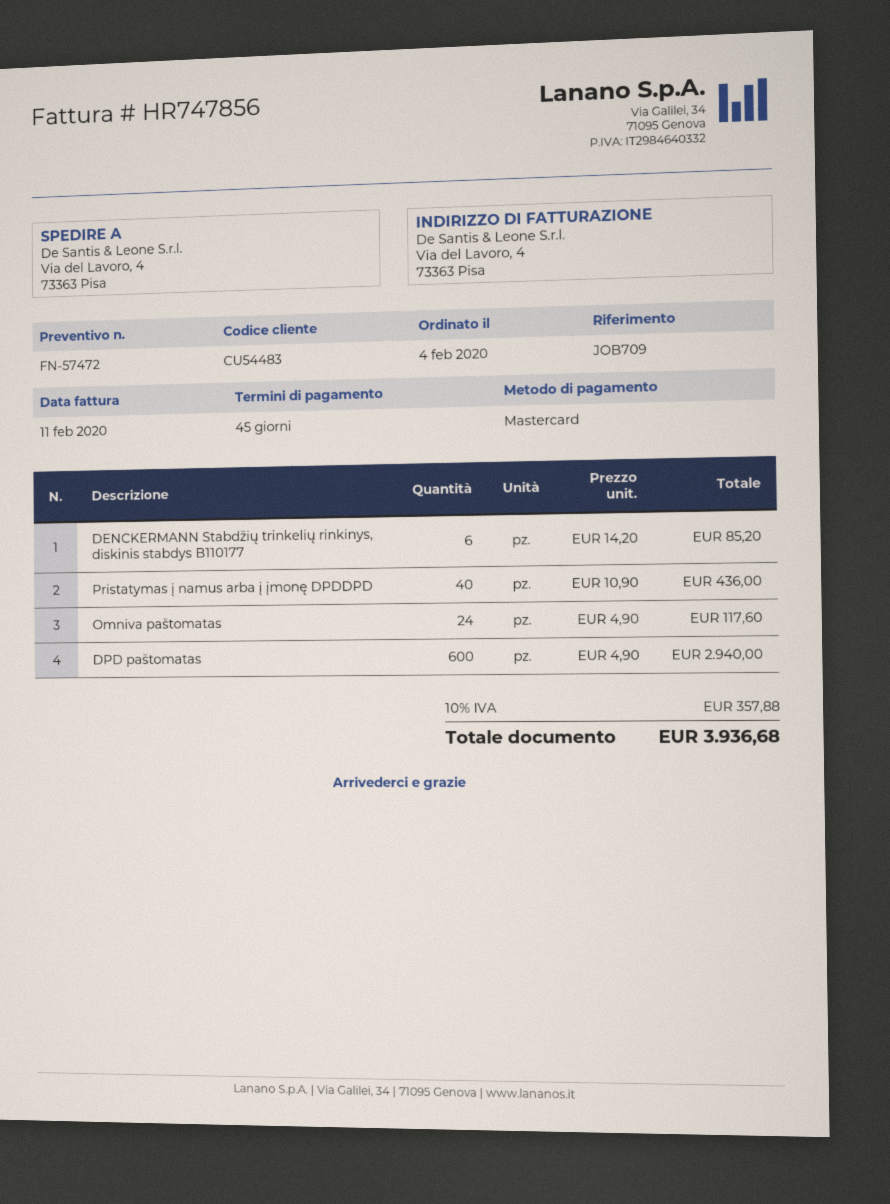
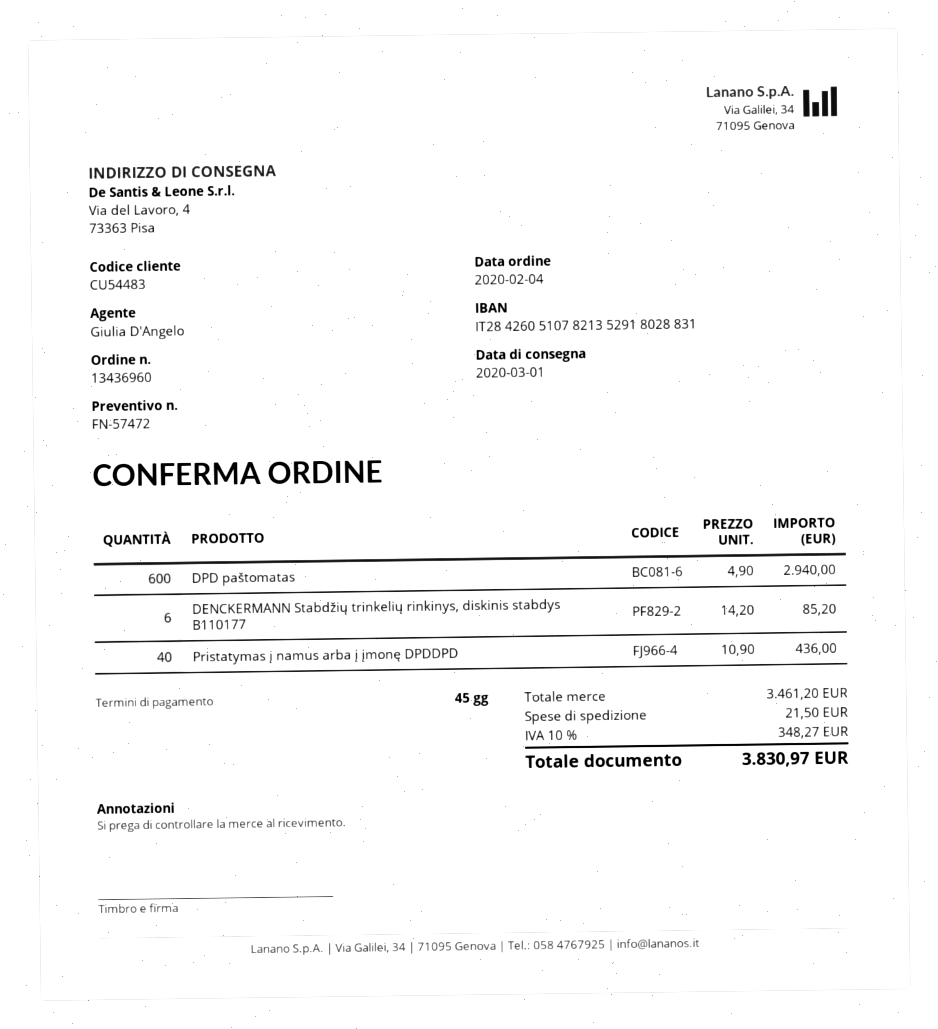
Omniva paštomatas: 24 x 4.90 = 117.60 -> none
shipping: none -> 21.50
tax: 10% = 357.88 -> 10% = 348.27
total: 3936.68 -> 3830.97

